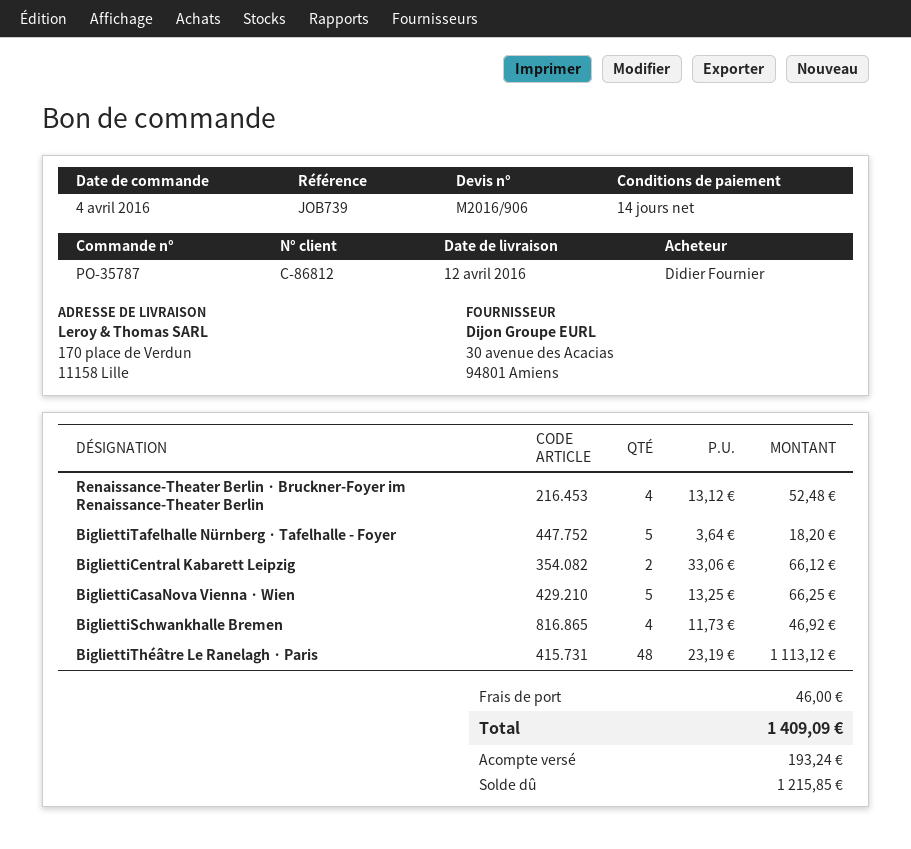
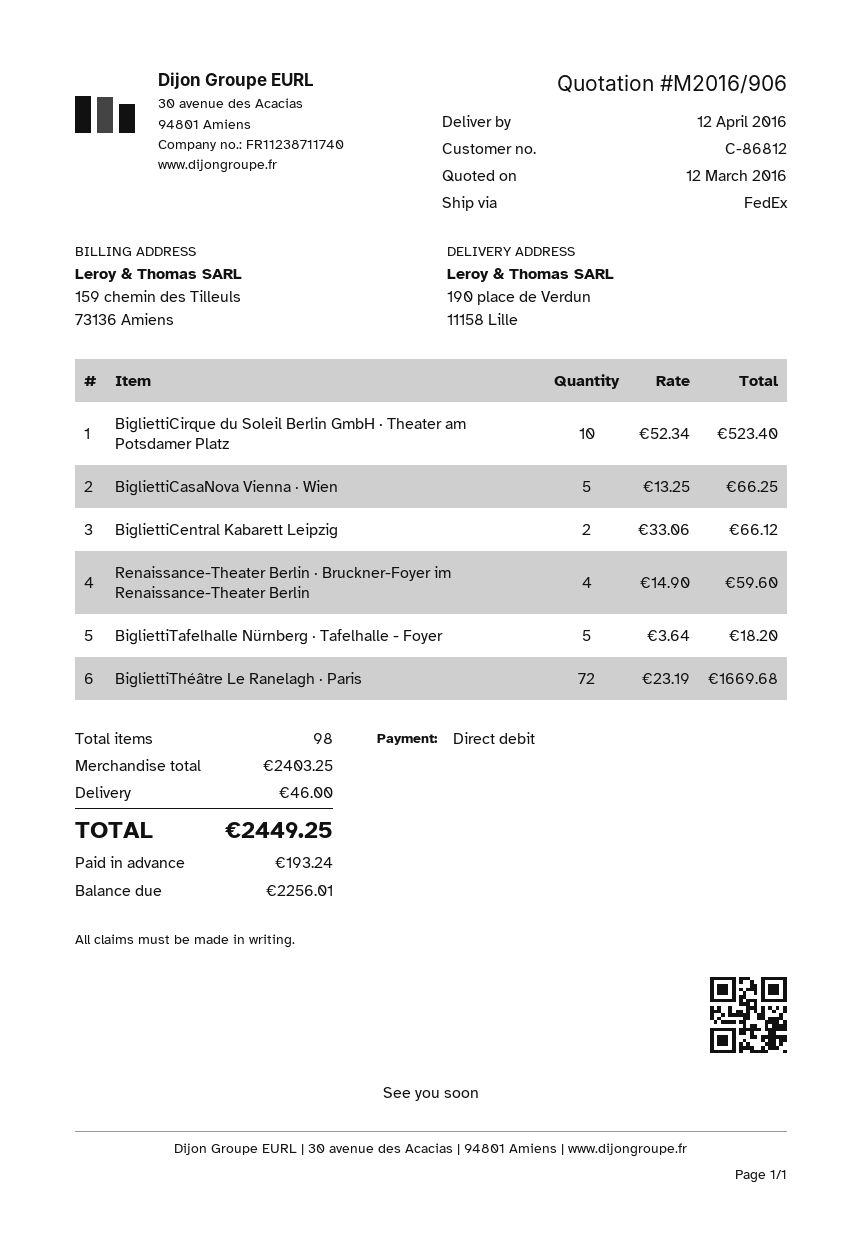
ship to: 170 place de Verdun, 11158 Lille -> 190 place de Verdun, 11158 Lille
Renaissance-Theater Berlin · Bruckner-Foyer im Renaissance-Theater Berlin: 4 x 13.12 = 52.48 -> 4 x 14.90 = 59.60
BigliettiSchwankhalle Bremen: 4 x 11.73 = 46.92 -> none
BigliettiThéâtre Le Ranelagh · Paris: 48 x 23.19 = 1113.12 -> 72 x 23.19 = 1669.68
BigliettiCirque du Soleil Berlin GmbH · Theater am Potsdamer Platz: none -> 10 x 52.34 = 523.40
total: 1409.09 -> 2449.25
balance: 1215.85 -> 2256.01

